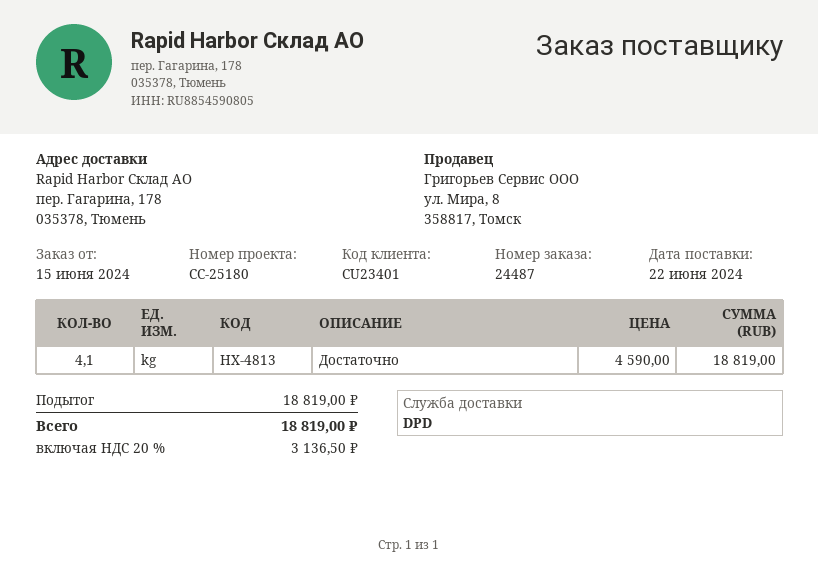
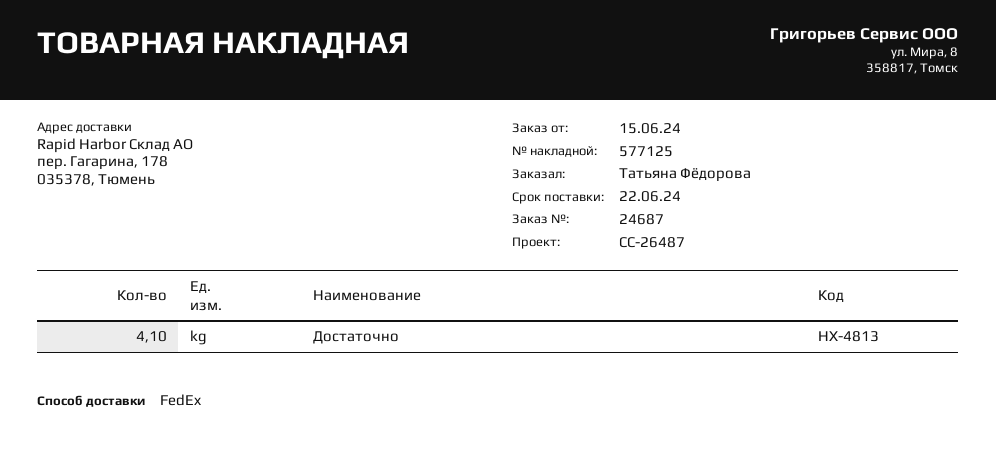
order number: 24487 -> 24687
reference: CC-25180 -> CC-26487
shipping method: DPD -> FedEx

